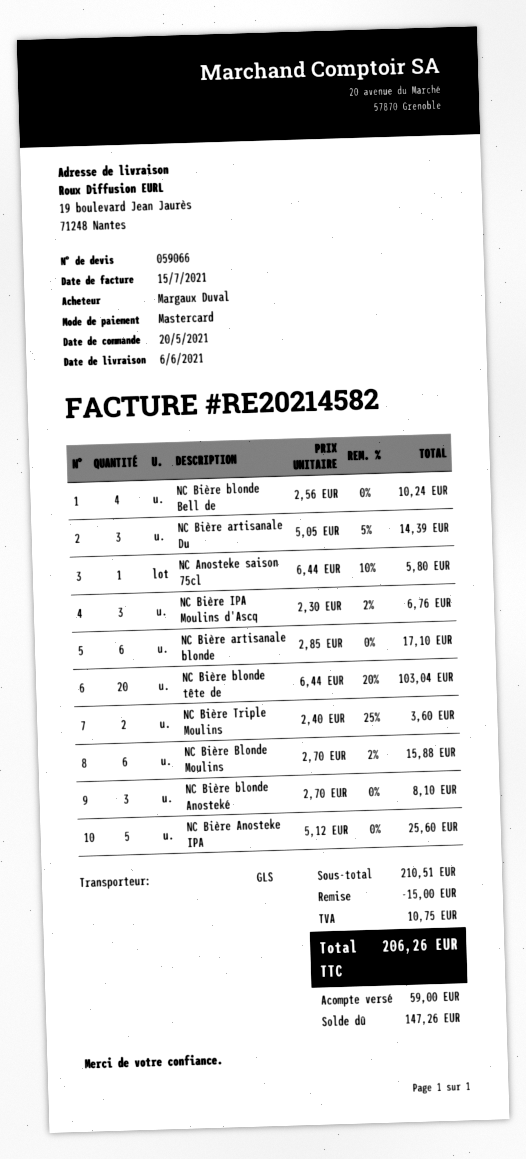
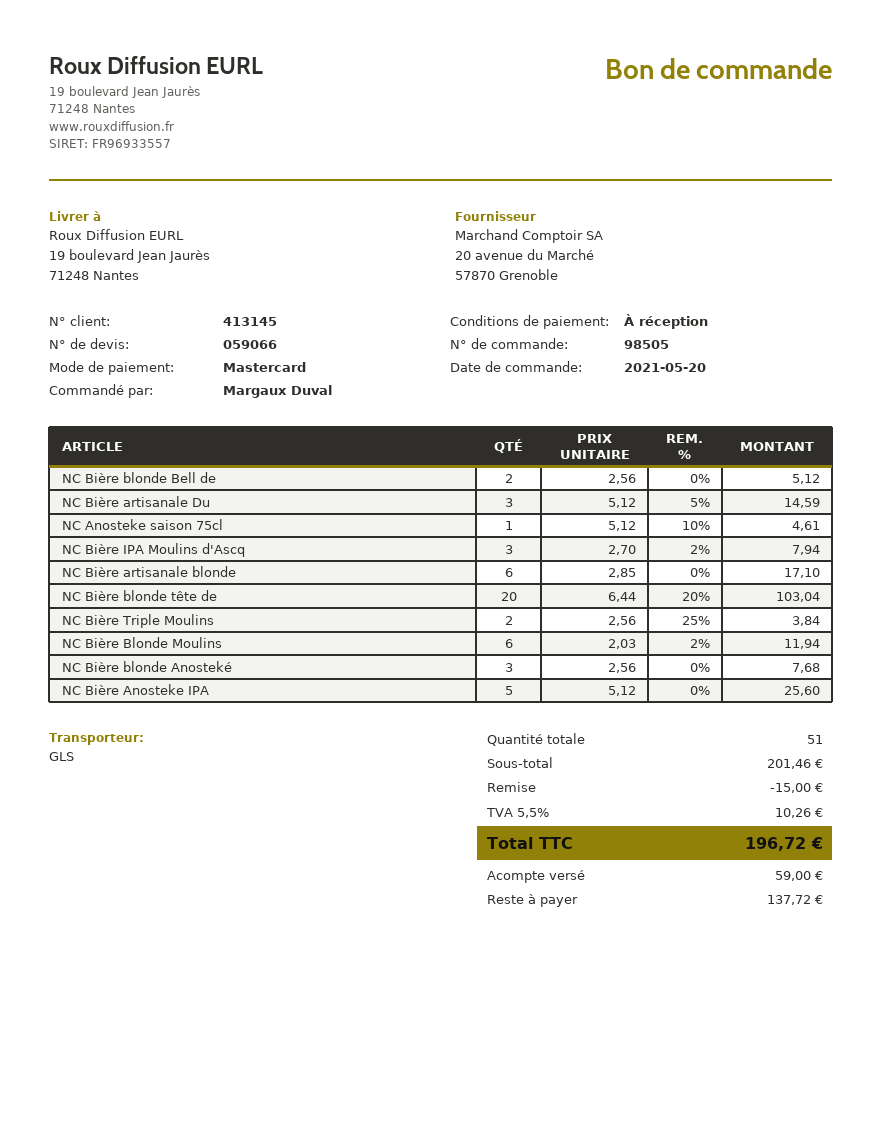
NC Bière blonde Bell de: 4 x 2.56 = 10.24 -> 2 x 2.56 = 5.12
NC Bière artisanale Du: 3 x 5.05 - 5% = 14.39 -> 3 x 5.12 - 5% = 14.59
NC Anosteke saison 75cl: 1 x 6.44 - 10% = 5.80 -> 1 x 5.12 - 10% = 4.61
NC Bière IPA Moulins d'Ascq: 3 x 2.30 - 2% = 6.76 -> 3 x 2.70 - 2% = 7.94
NC Bière Triple Moulins: 2 x 2.40 - 25% = 3.60 -> 2 x 2.56 - 25% = 3.84
NC Bière Blonde Moulins: 6 x 2.70 - 2% = 15.88 -> 6 x 2.03 - 2% = 11.94
NC Bière blonde Anosteké: 3 x 2.70 = 8.10 -> 3 x 2.56 = 7.68
subtotal: 210.51 -> 201.46
tax: 10.75 -> 10.26
total: 206.26 -> 196.72
balance: 147.26 -> 137.72

